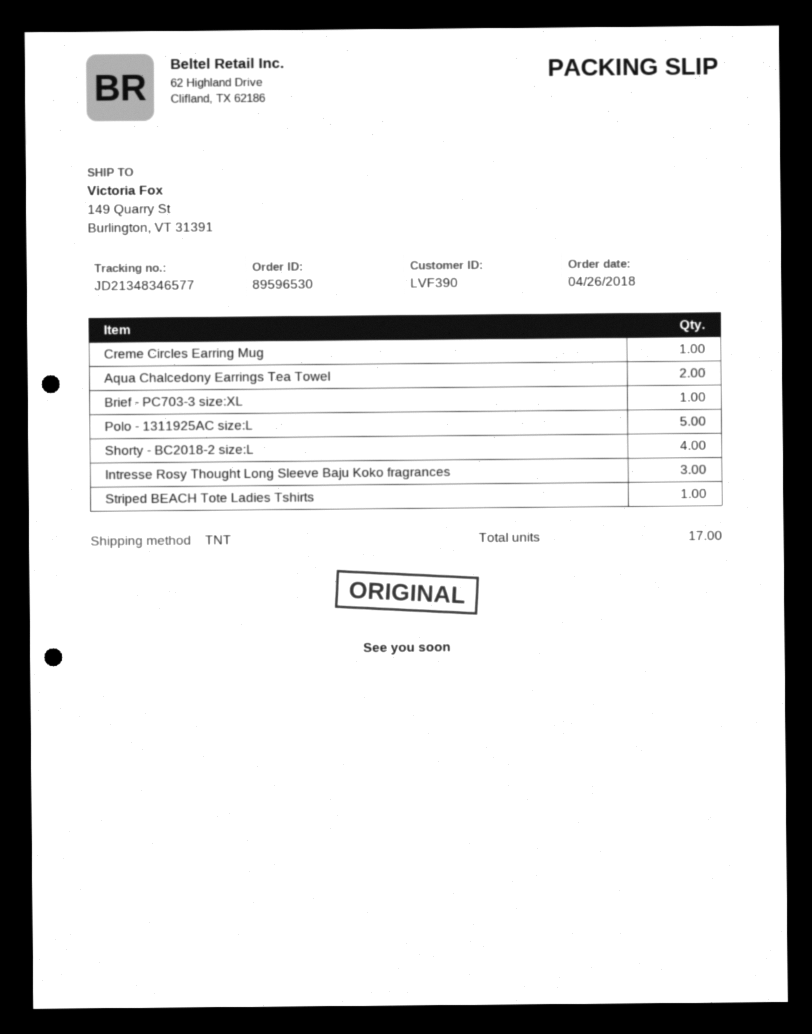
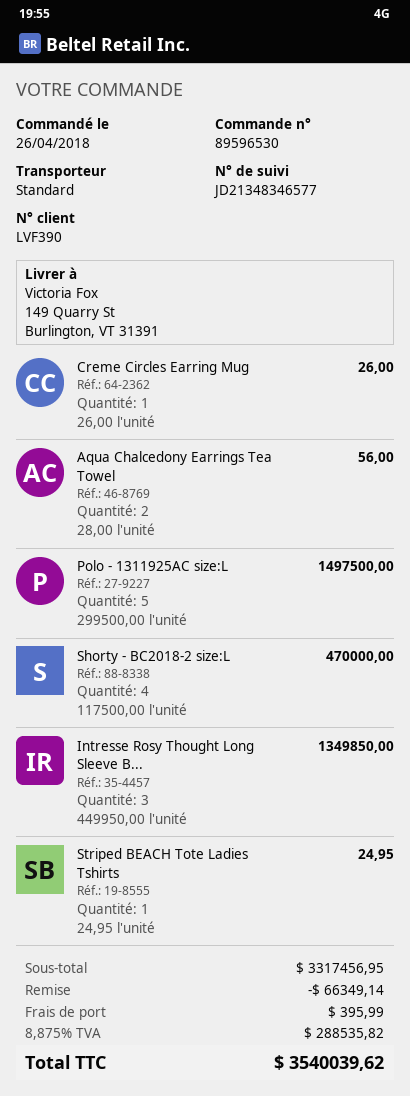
shipping method: TNT -> standard
Brief - PC703-3 size:XL: 1 -> none

